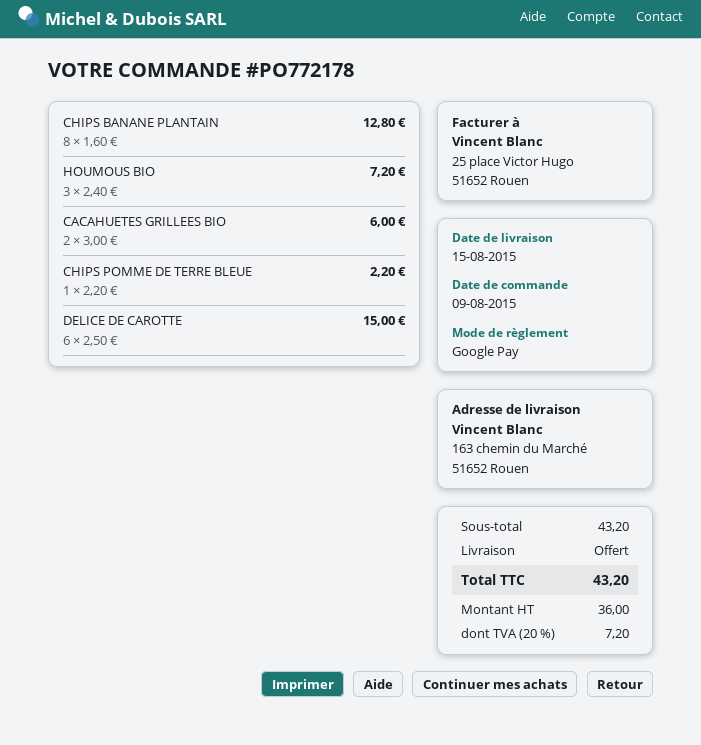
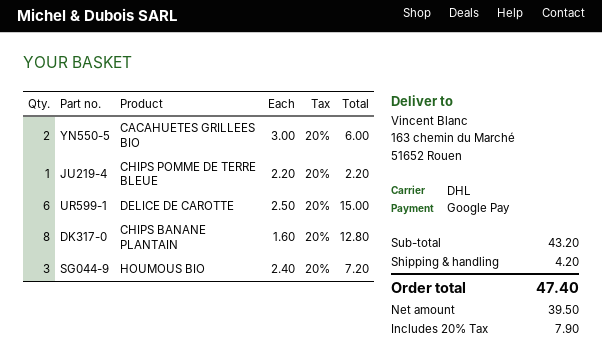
shipping: 0.00 -> 4.20
net: 36.00 -> 39.50
tax: 20% = 7.20 -> 20% = 7.90
total: 43.20 -> 47.40

